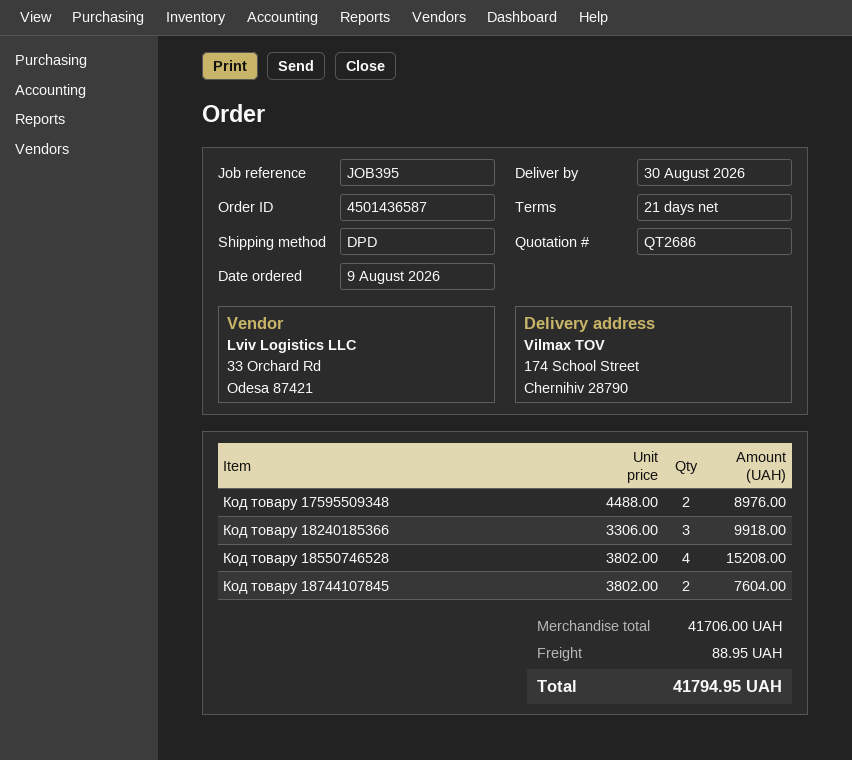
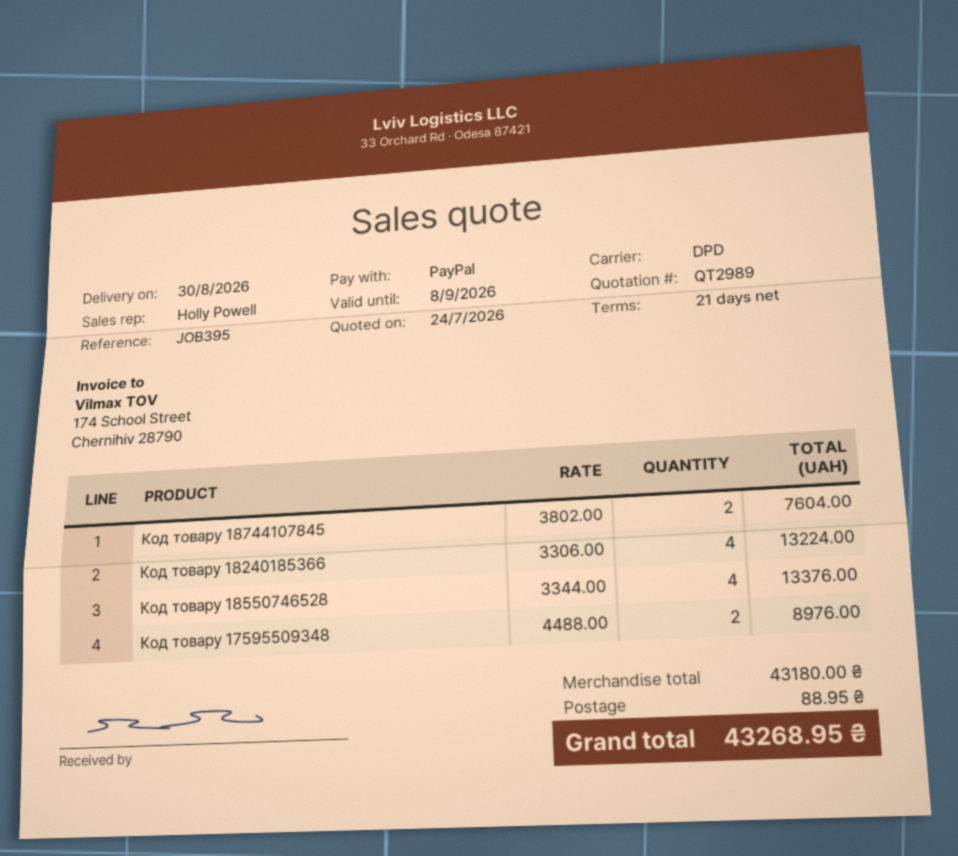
quote number: QT2686 -> QT2989
Код товару 18240185366: 3 x 3306.00 = 9918.00 -> 4 x 3306.00 = 13224.00
Код товару 18550746528: 4 x 3802.00 = 15208.00 -> 4 x 3344.00 = 13376.00
subtotal: 41706.00 -> 43180.00
total: 41794.95 -> 43268.95

